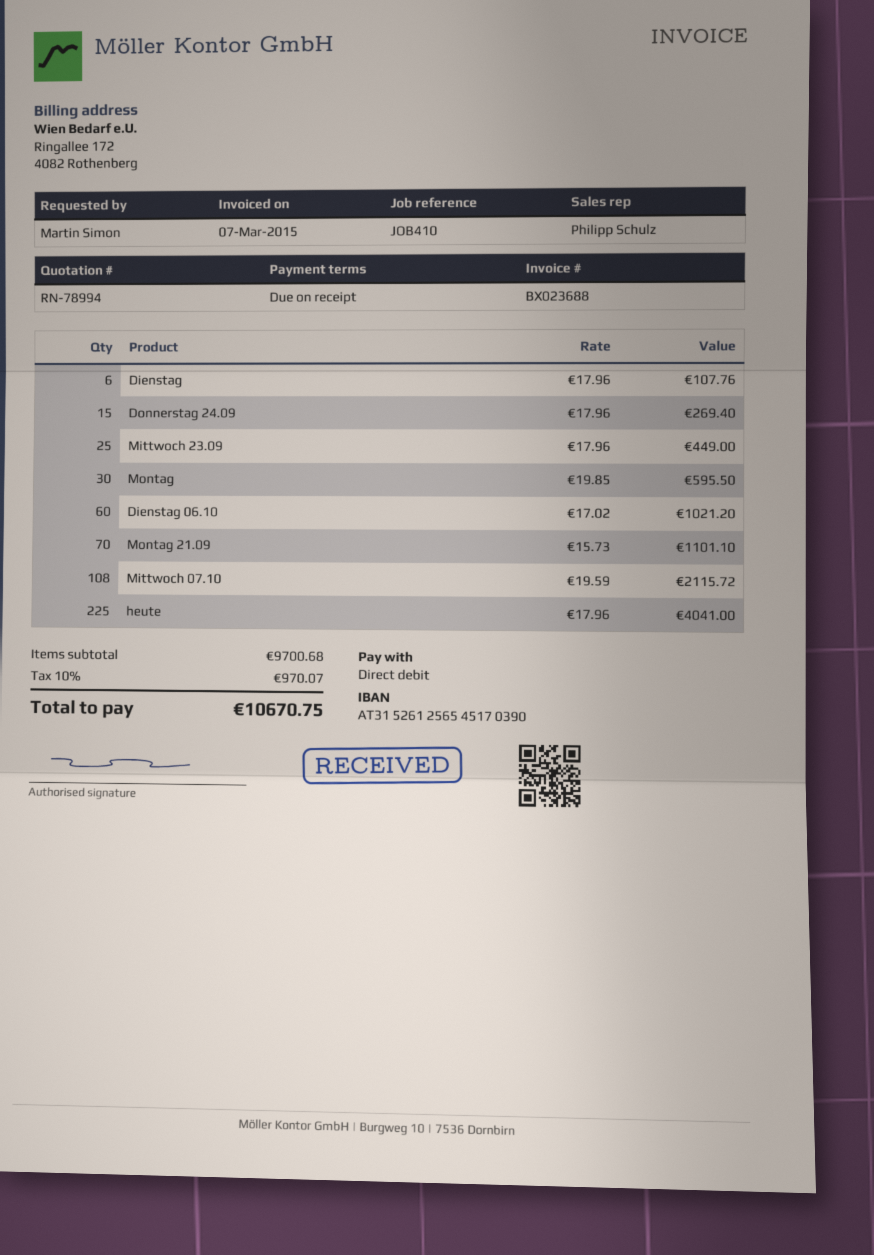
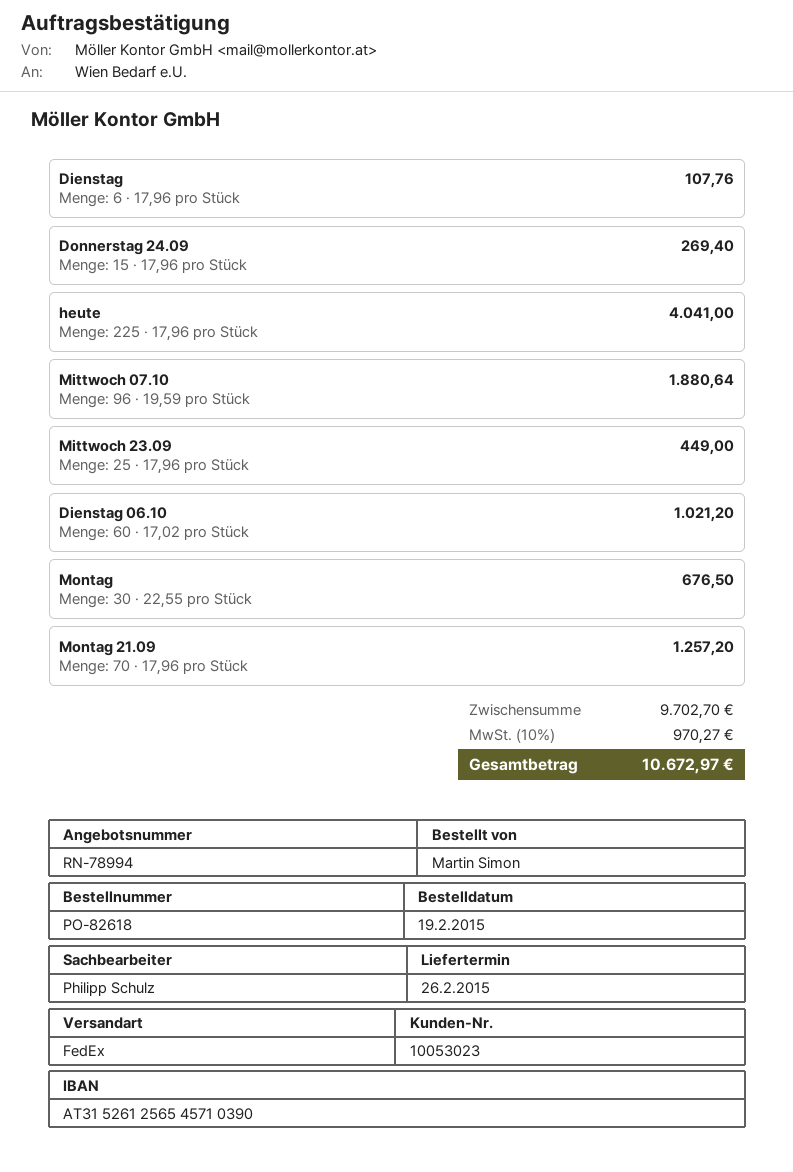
bank account: AT315261256545170390 -> AT315261256545710390
Montag: 30 x 19.85 = 595.50 -> 30 x 22.55 = 676.50
Montag 21.09: 70 x 15.73 = 1101.10 -> 70 x 17.96 = 1257.20
Mittwoch 07.10: 108 x 19.59 = 2115.72 -> 96 x 19.59 = 1880.64
subtotal: 9700.68 -> 9702.70
tax: 10% = 970.07 -> 10% = 970.27
total: 10670.75 -> 10672.97

